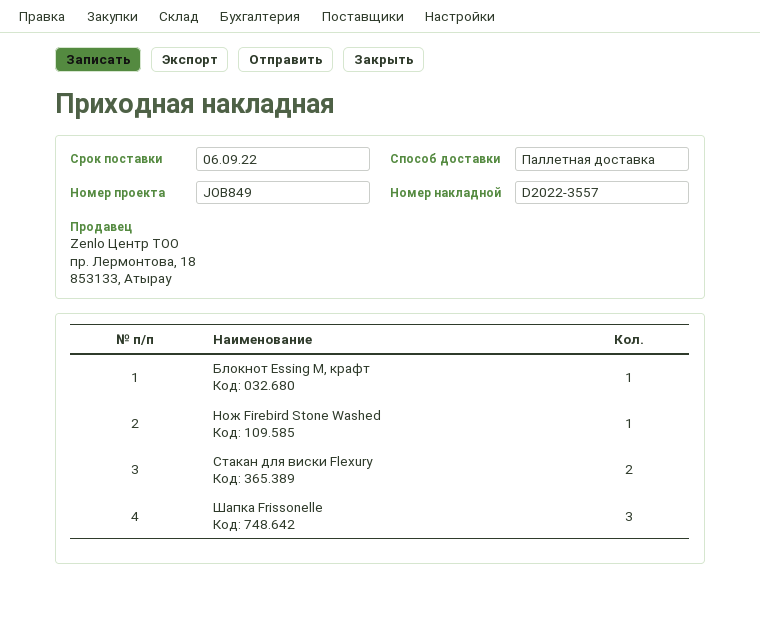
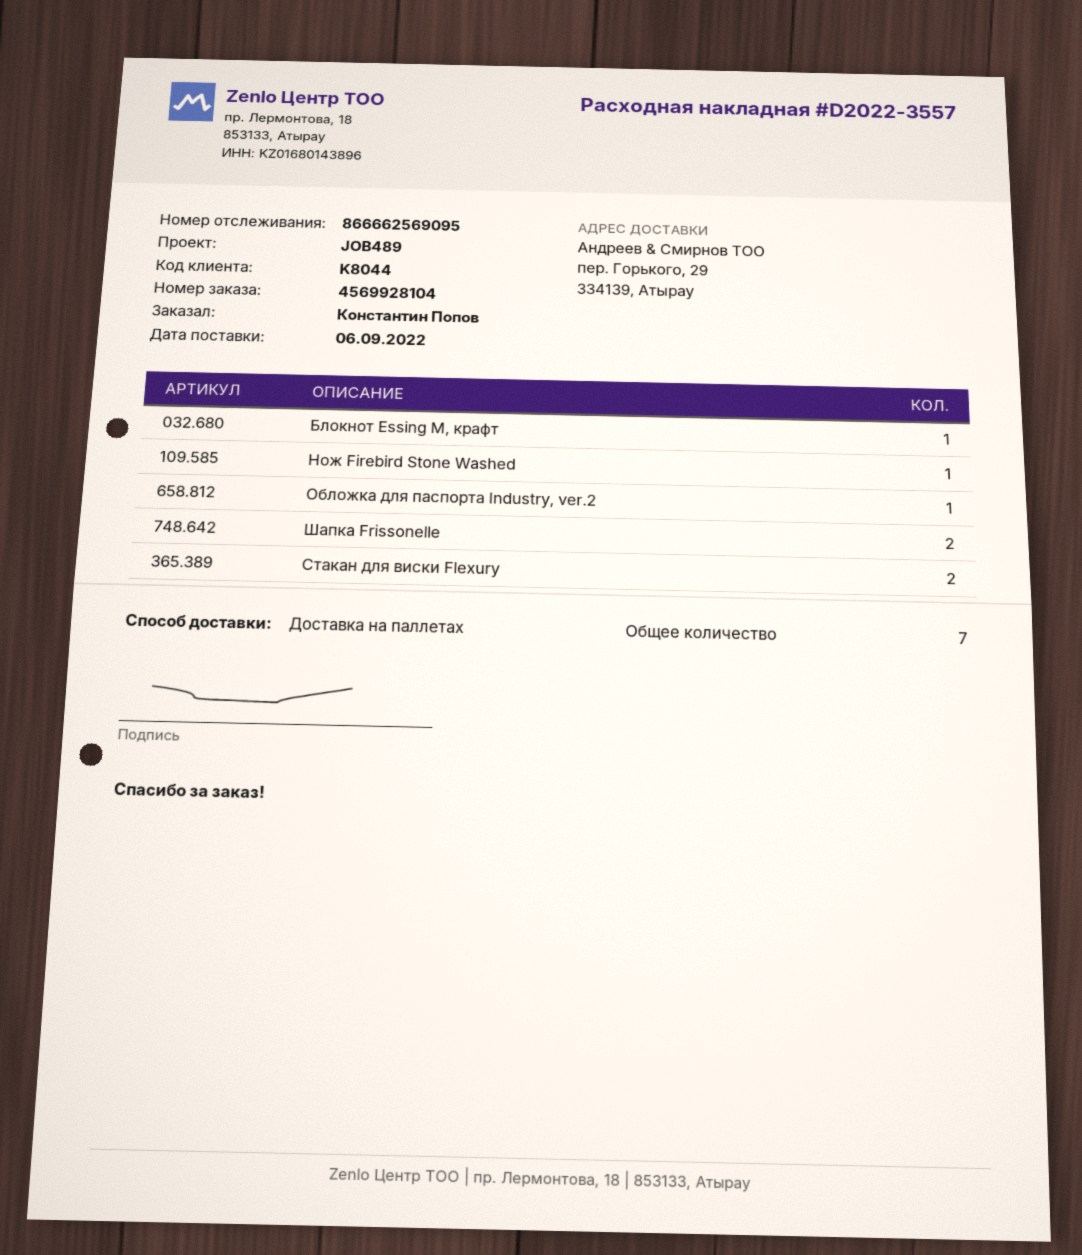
reference: JOB849 -> JOB489
Шапка Frissonelle: 3 -> 2
Обложка для паспорта Industry, ver.2: none -> 1

